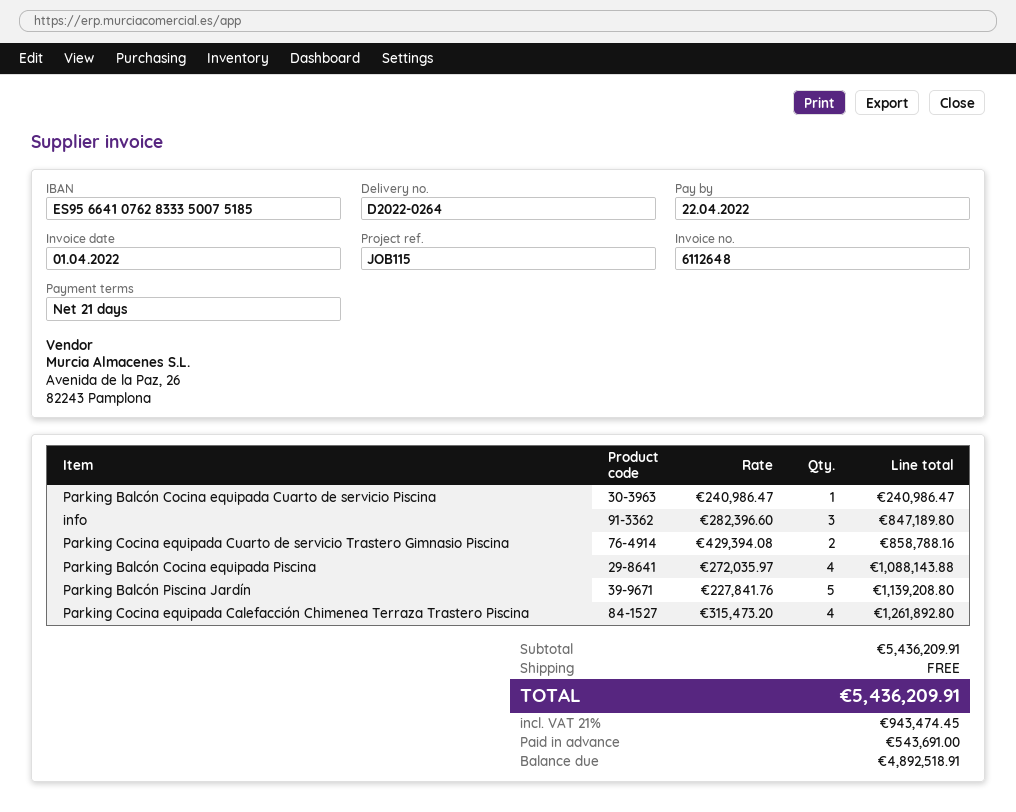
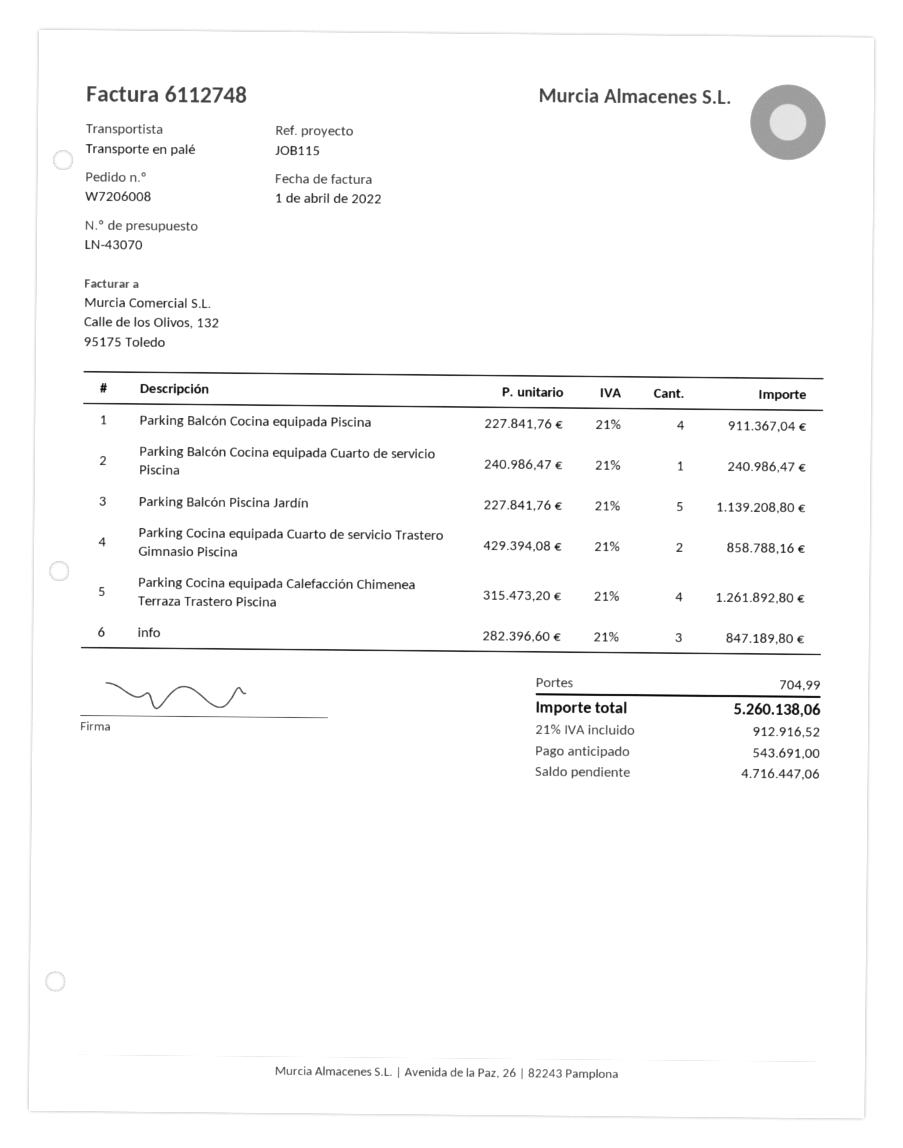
invoice number: 6112648 -> 6112748
Parking Balcón Cocina equipada Piscina: 4 x 272035.97 = 1088143.88 -> 4 x 227841.76 = 911367.04
shipping: 0.00 -> 704.99
tax: 21% = 943474.45 -> 21% = 912916.52
total: 5436209.91 -> 5260138.06
balance: 4892518.91 -> 4716447.06

